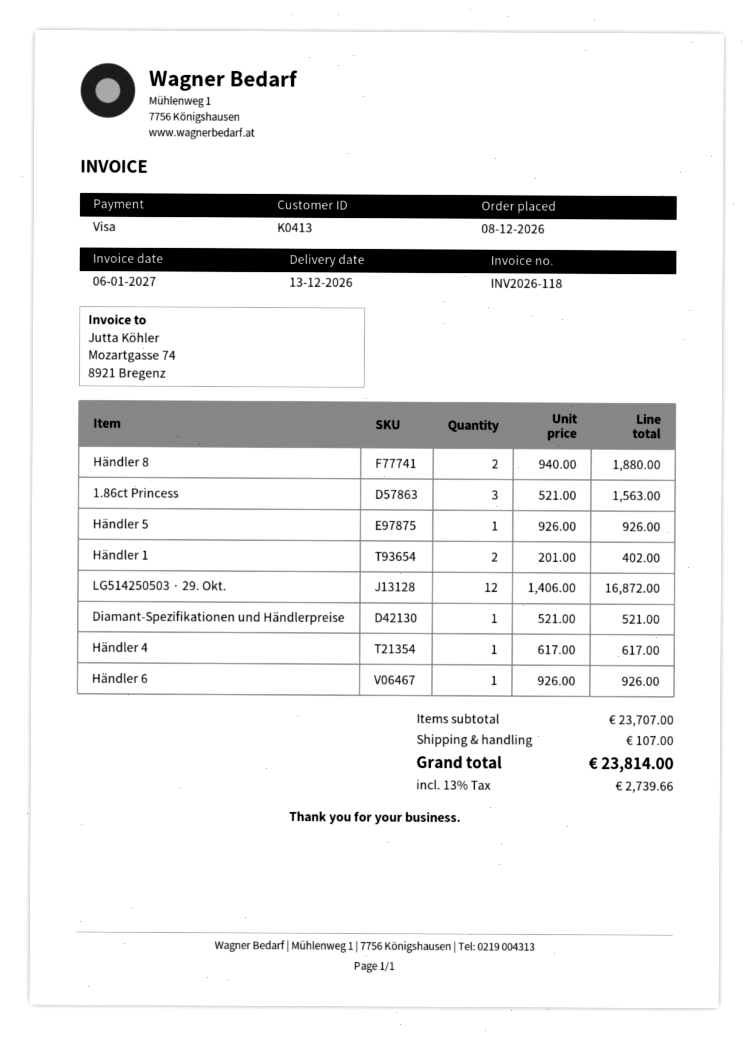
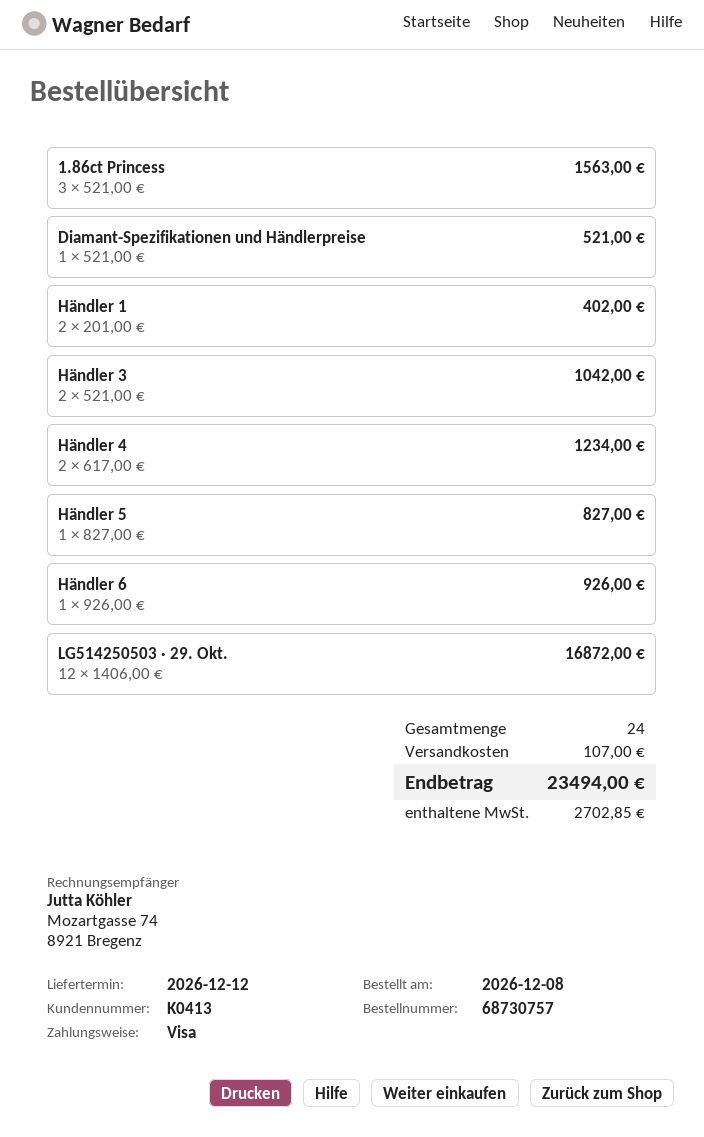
delivery date: 2026-12-13 -> 2026-12-12
Händler 8: 2 x 940.00 = 1880.00 -> none
Händler 5: 1 x 926.00 = 926.00 -> 1 x 827.00 = 827.00
Händler 4: 1 x 617.00 = 617.00 -> 2 x 617.00 = 1234.00
Händler 3: none -> 2 x 521.00 = 1042.00
tax: 2739.66 -> 2702.85
total: 23814.00 -> 23494.00

